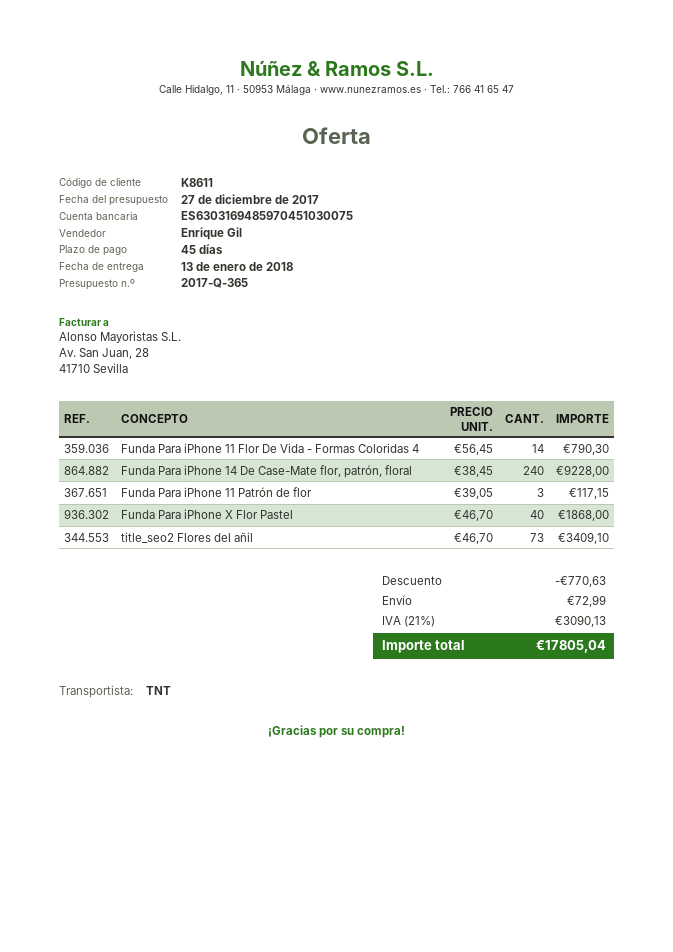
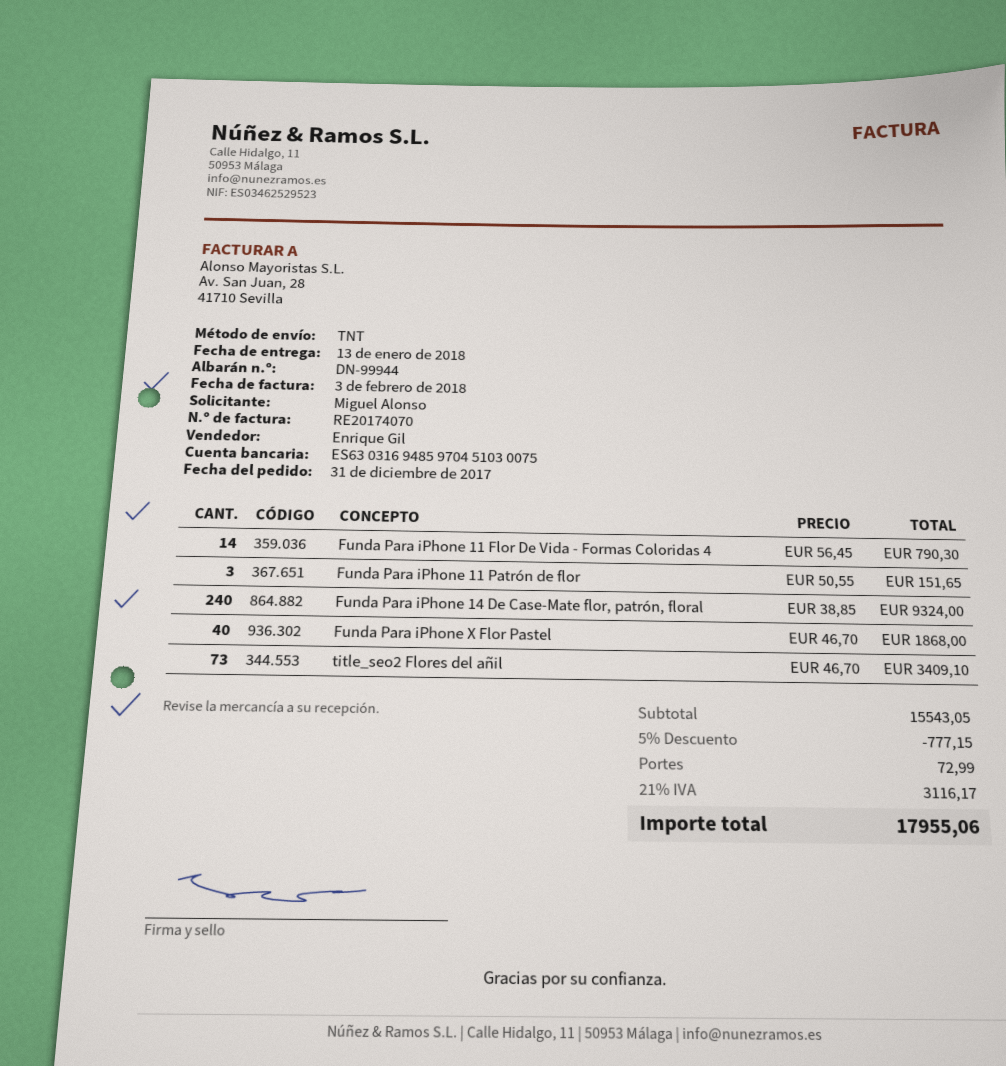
Funda Para iPhone 14 De Case-Mate flor, patrón, floral: 240 x 38.45 = 9228.00 -> 240 x 38.85 = 9324.00
Funda Para iPhone 11 Patrón de flor: 3 x 39.05 = 117.15 -> 3 x 50.55 = 151.65
discount: 770.63 -> 777.15
tax: 21% = 3090.13 -> 21% = 3116.17
total: 17805.04 -> 17955.06

